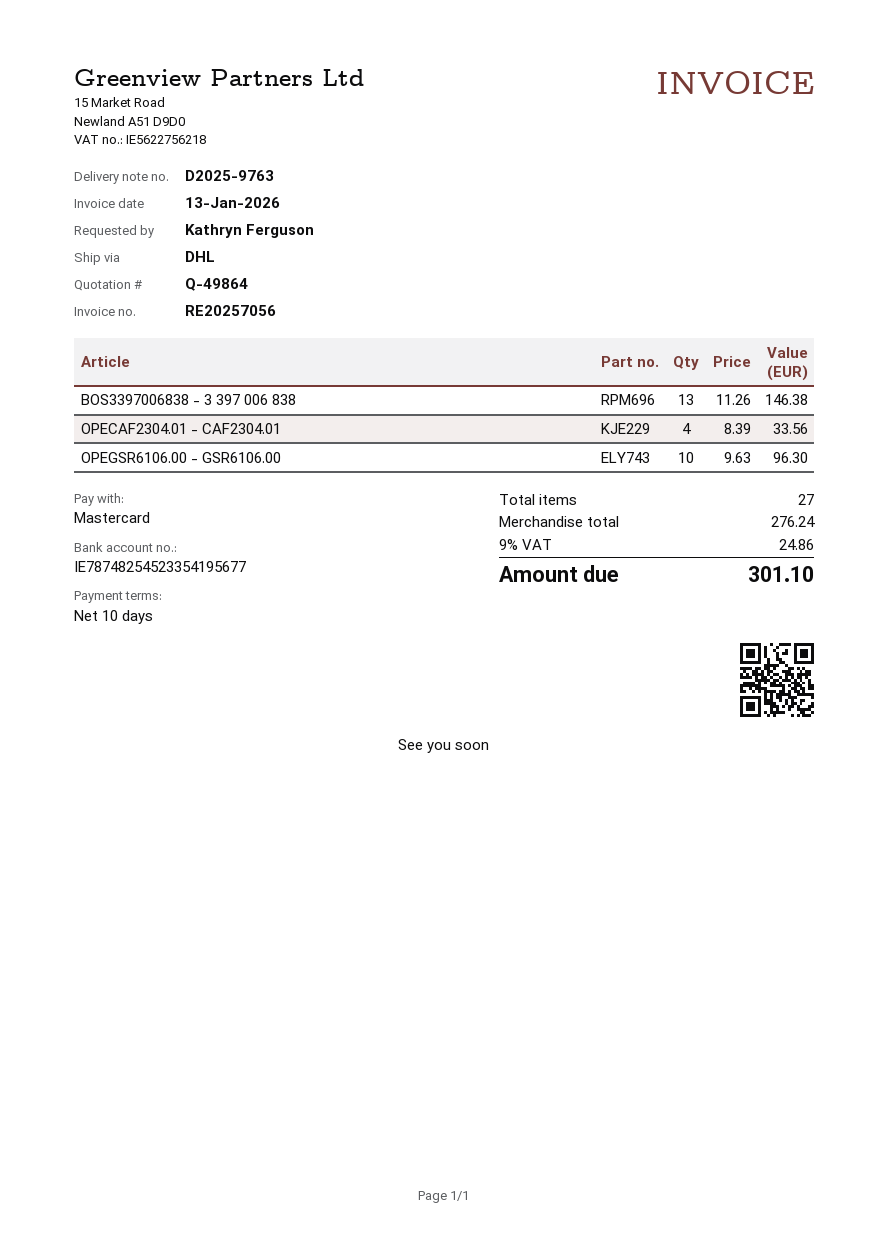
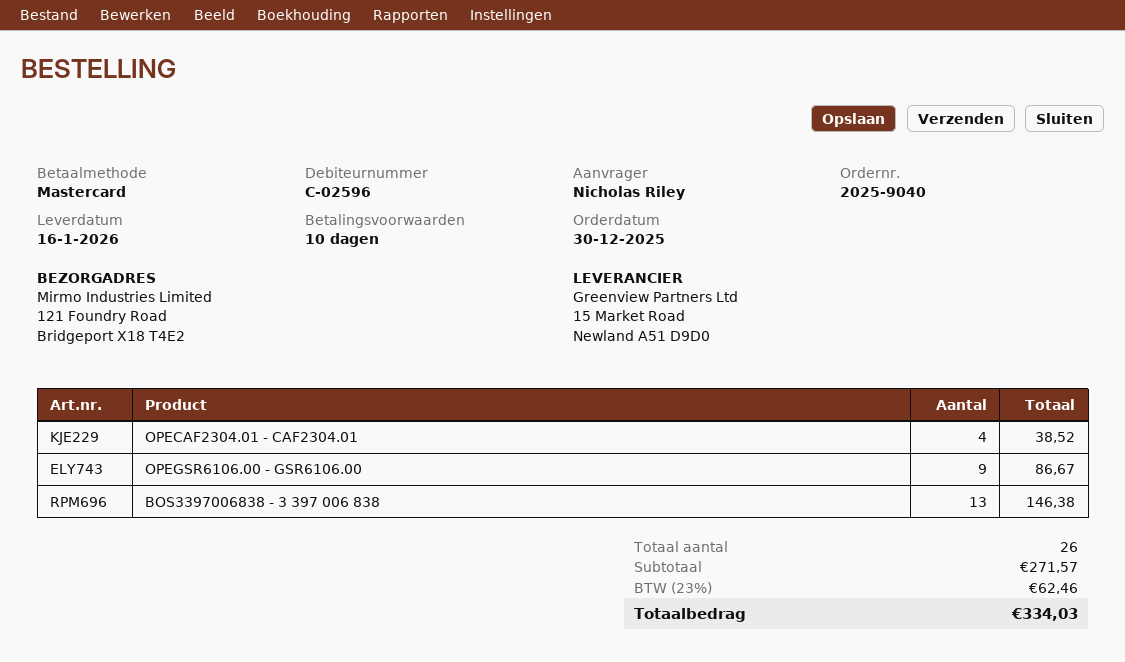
ordered by: Kathryn Ferguson -> Nicholas Riley
OPECAF2304.01 - CAF2304.01: 4 for 33.56 -> 4 for 38.52
OPEGSR6106.00 - GSR6106.00: 10 for 96.30 -> 9 for 86.67
total quantity: 27 -> 26
subtotal: 276.24 -> 271.57
tax: 9% = 24.86 -> 23% = 62.46
total: 301.10 -> 334.03

